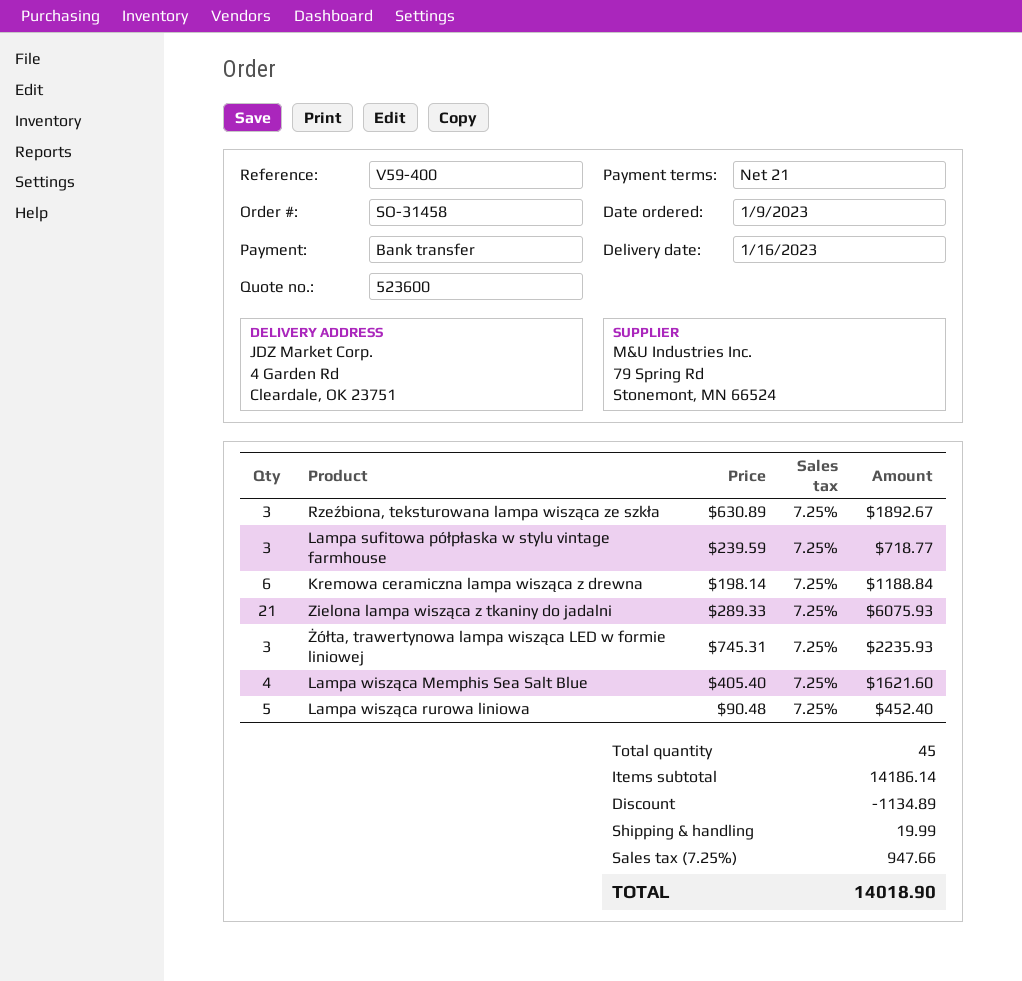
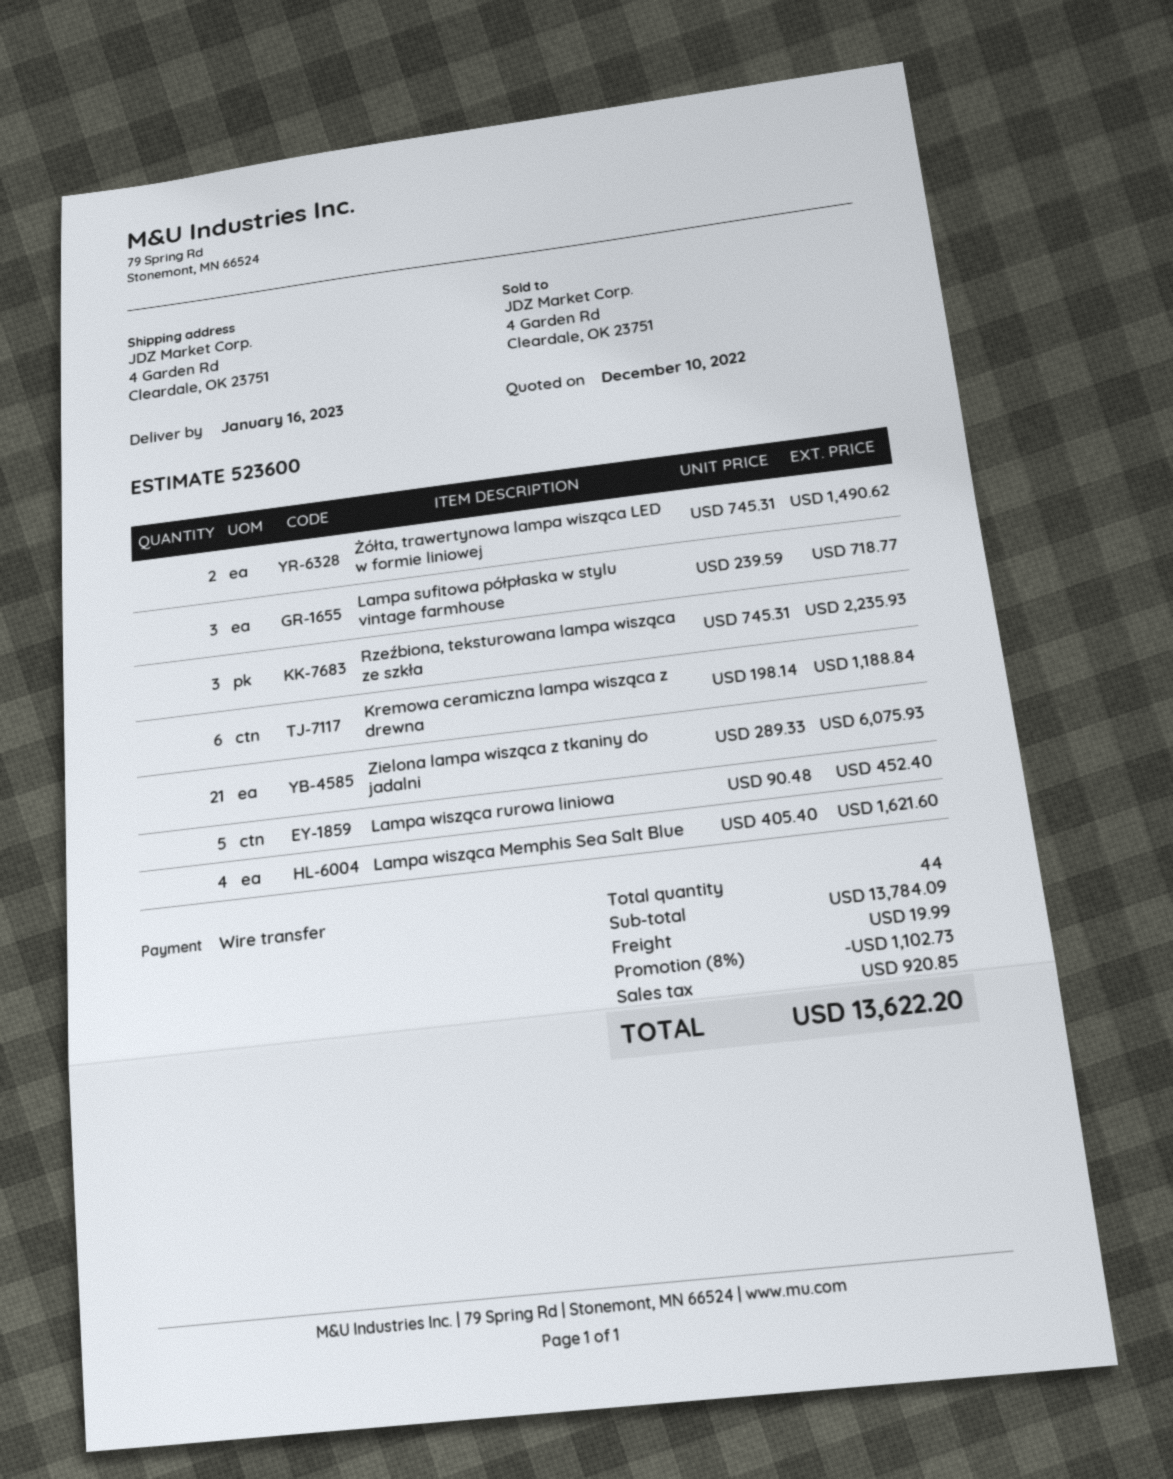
Rzeźbiona, teksturowana lampa wisząca ze szkła: 3 x 630.89 = 1892.67 -> 3 x 745.31 = 2235.93
Żółta, trawertynowa lampa wisząca LED w formie liniowej: 3 x 745.31 = 2235.93 -> 2 x 745.31 = 1490.62
total quantity: 45 -> 44
subtotal: 14186.14 -> 13784.09
discount: 1134.89 -> 1102.73
tax: 947.66 -> 920.85
total: 14018.90 -> 13622.20

